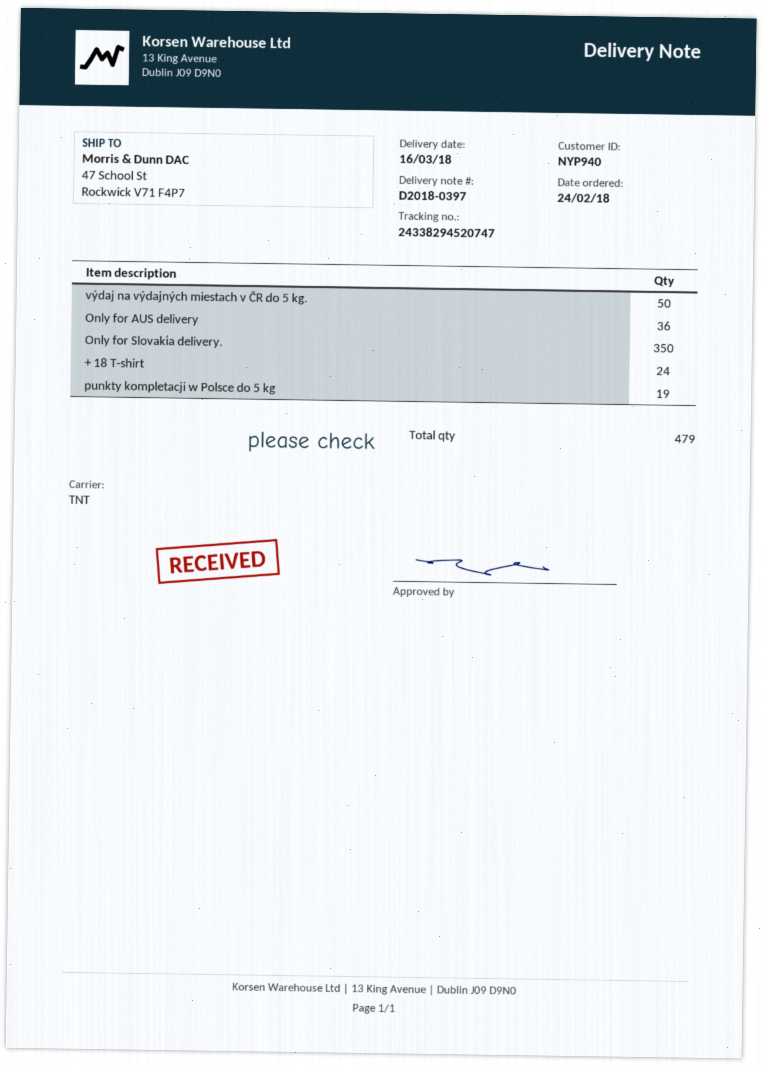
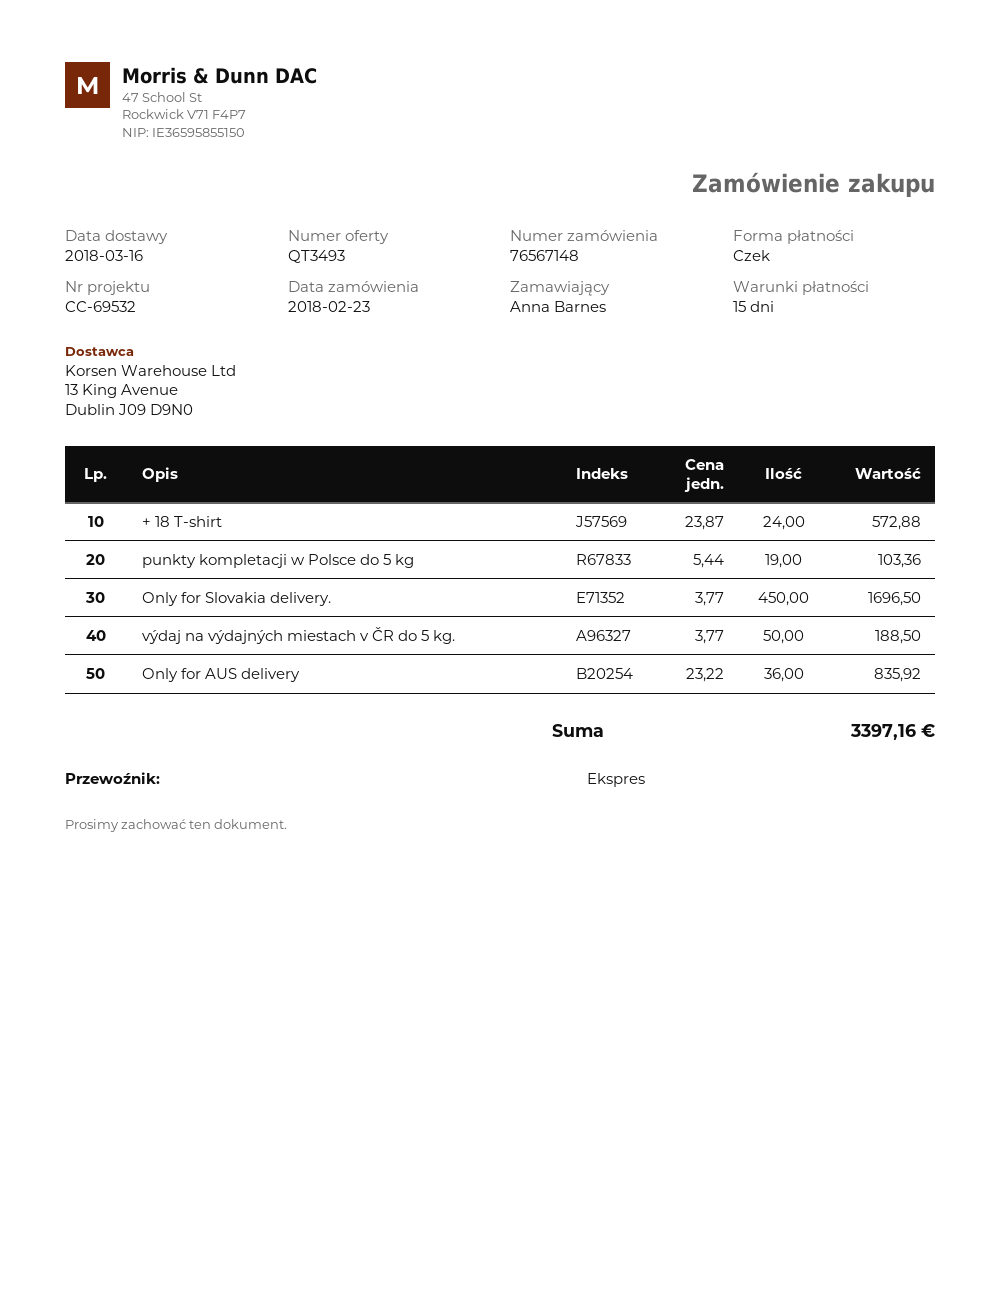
order date: 2018-02-24 -> 2018-02-23
shipping method: TNT -> express
Only for Slovakia delivery.: 350 -> 450

